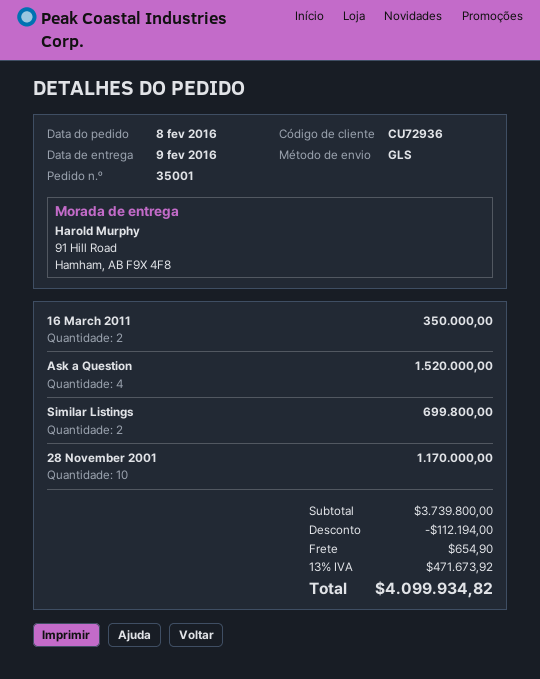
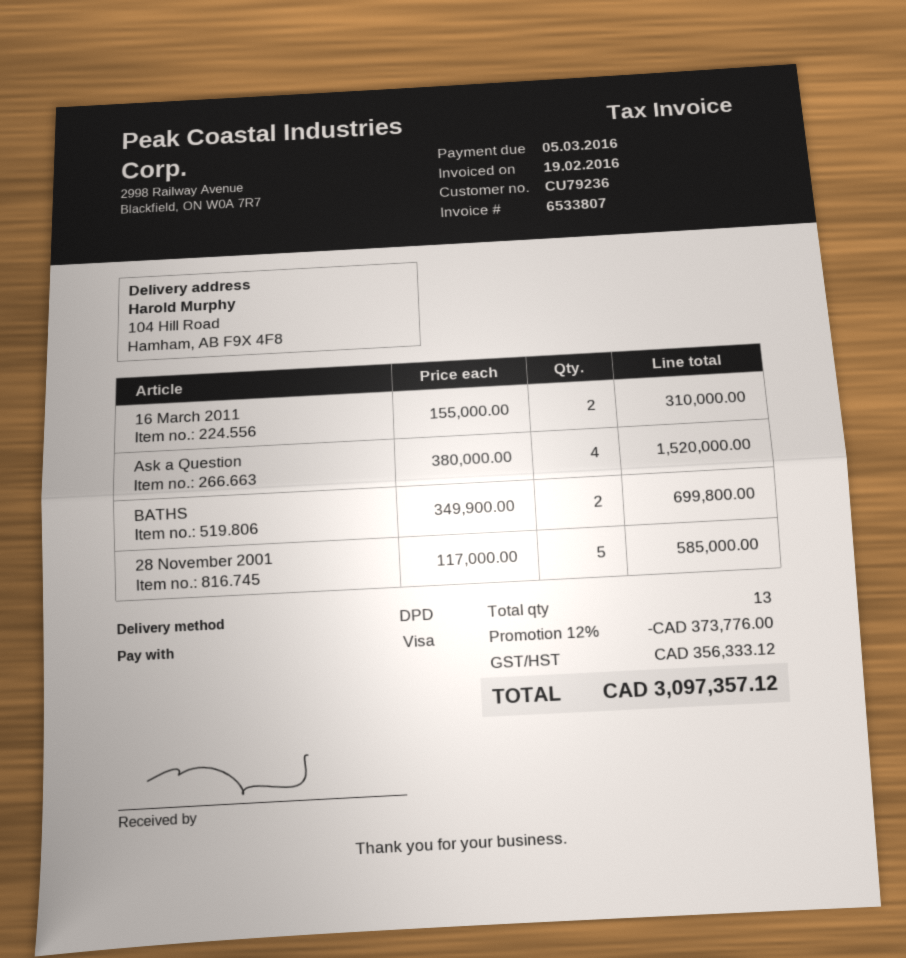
customer number: CU72936 -> CU79236
shipping method: GLS -> DPD
ship to: 91 Hill Road, Hamham, AB F9X 4F8 -> 104 Hill Road, Hamham, AB F9X 4F8
16 March 2011: 2 for 350000.00 -> 2 for 310000.00
Similar Listings: 2 for 699800.00 -> none
28 November 2001: 10 for 1170000.00 -> 5 for 585000.00
BATHS: none -> 2 for 699800.00
discount: 112194.00 -> 373776.00
shipping: 654.90 -> none
tax: 471673.92 -> 356333.12
total: 4099934.82 -> 3097357.12

